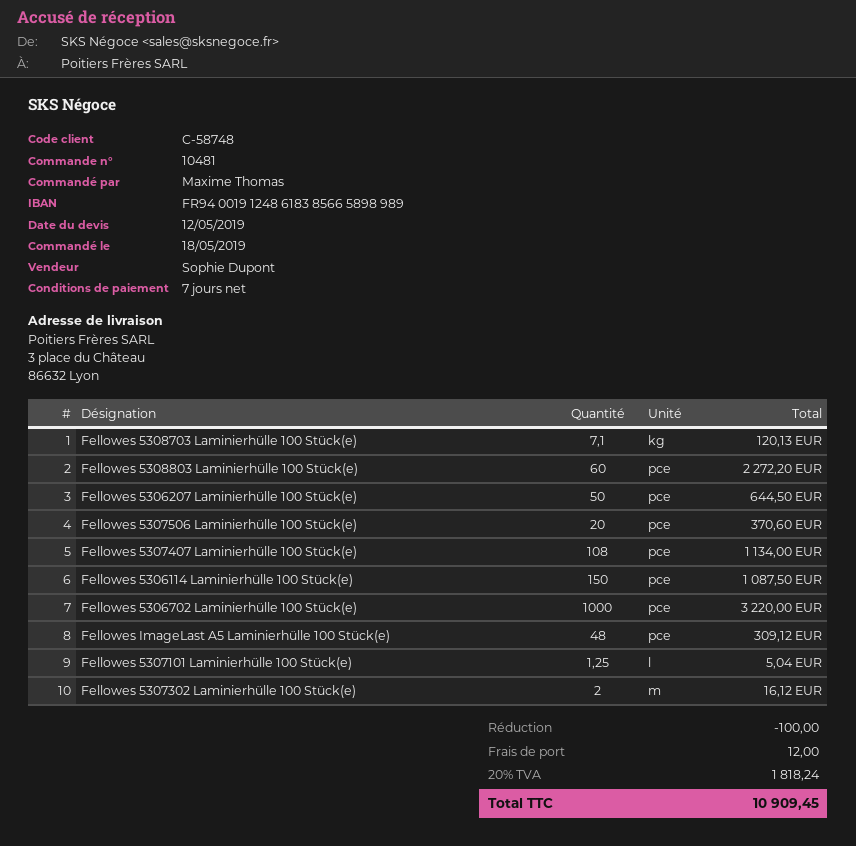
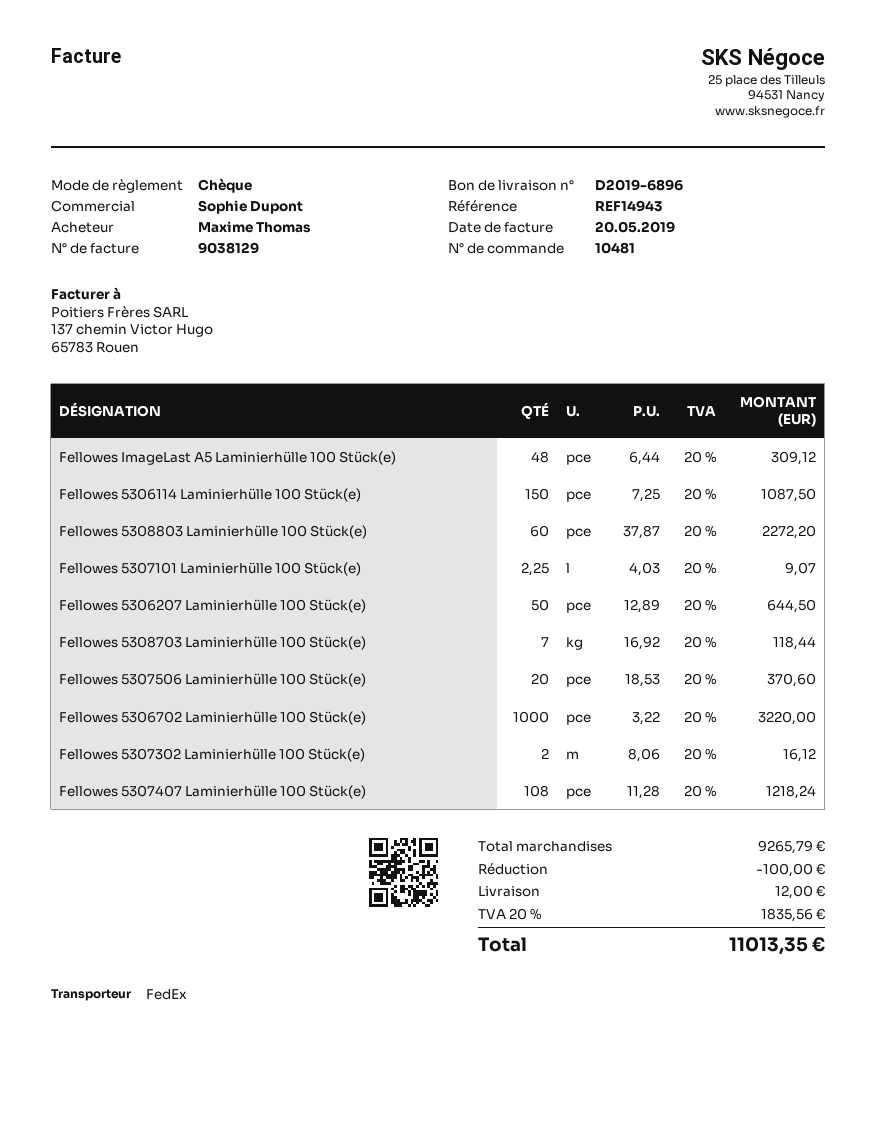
Fellowes 5308703 Laminierhülle 100 Stück(e): 7.1 for 120.13 -> 7 for 118.44
Fellowes 5307407 Laminierhülle 100 Stück(e): 108 for 1134.00 -> 108 for 1218.24
Fellowes 5307101 Laminierhülle 100 Stück(e): 1.25 for 5.04 -> 2.25 for 9.07
tax: 20% = 1818.24 -> 20% = 1835.56
total: 10909.45 -> 11013.35

